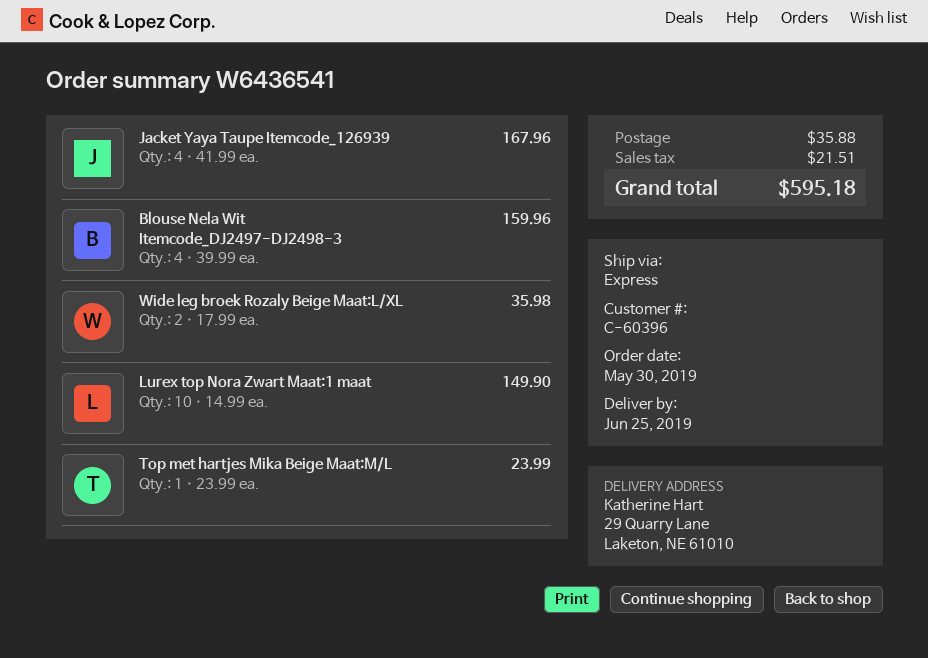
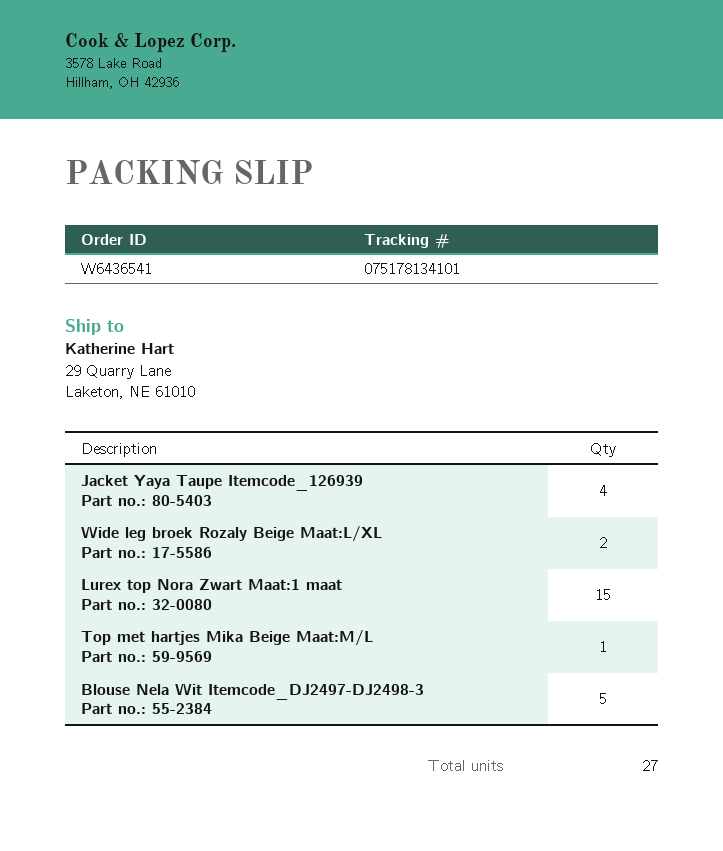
Blouse Nela Wit Itemcode_DJ2497-DJ2498-3: 4 -> 5
Lurex top Nora Zwart Maat:1 maat: 10 -> 15

